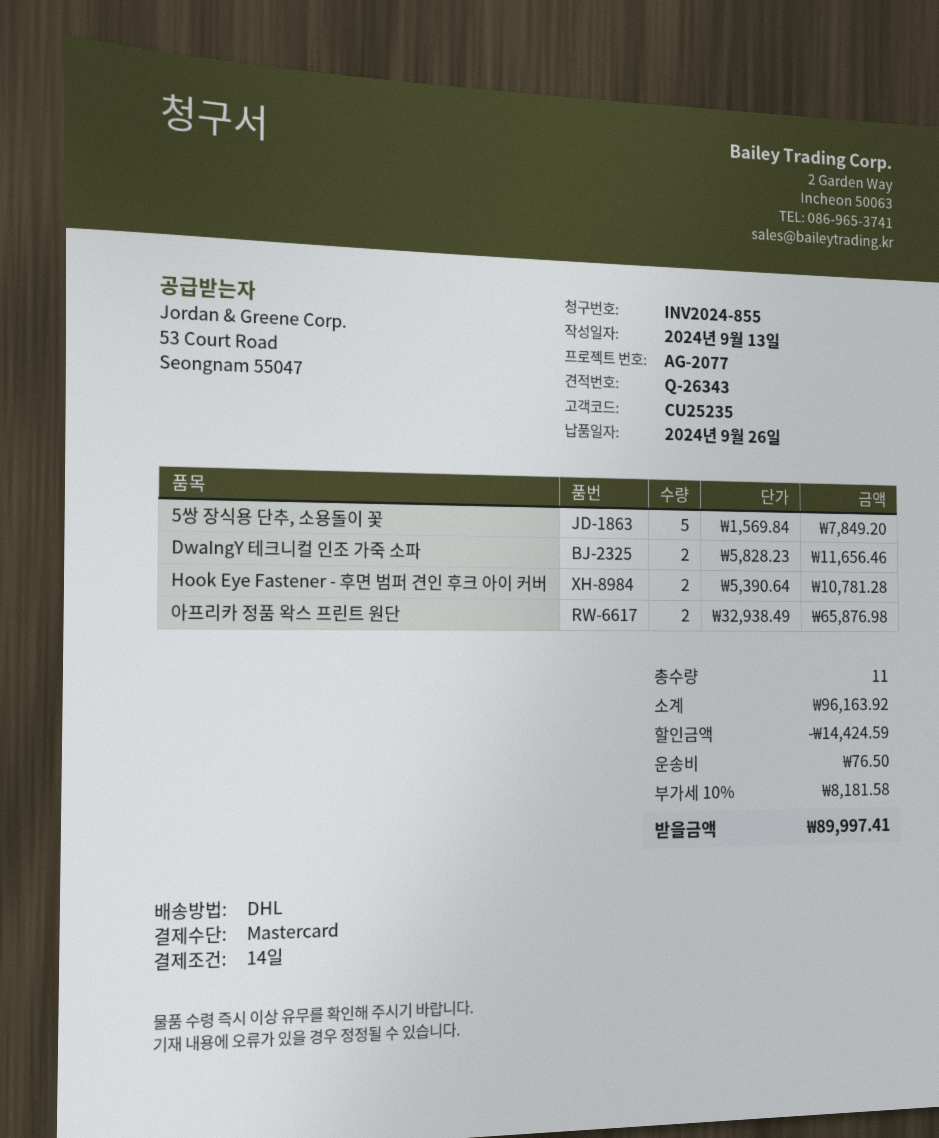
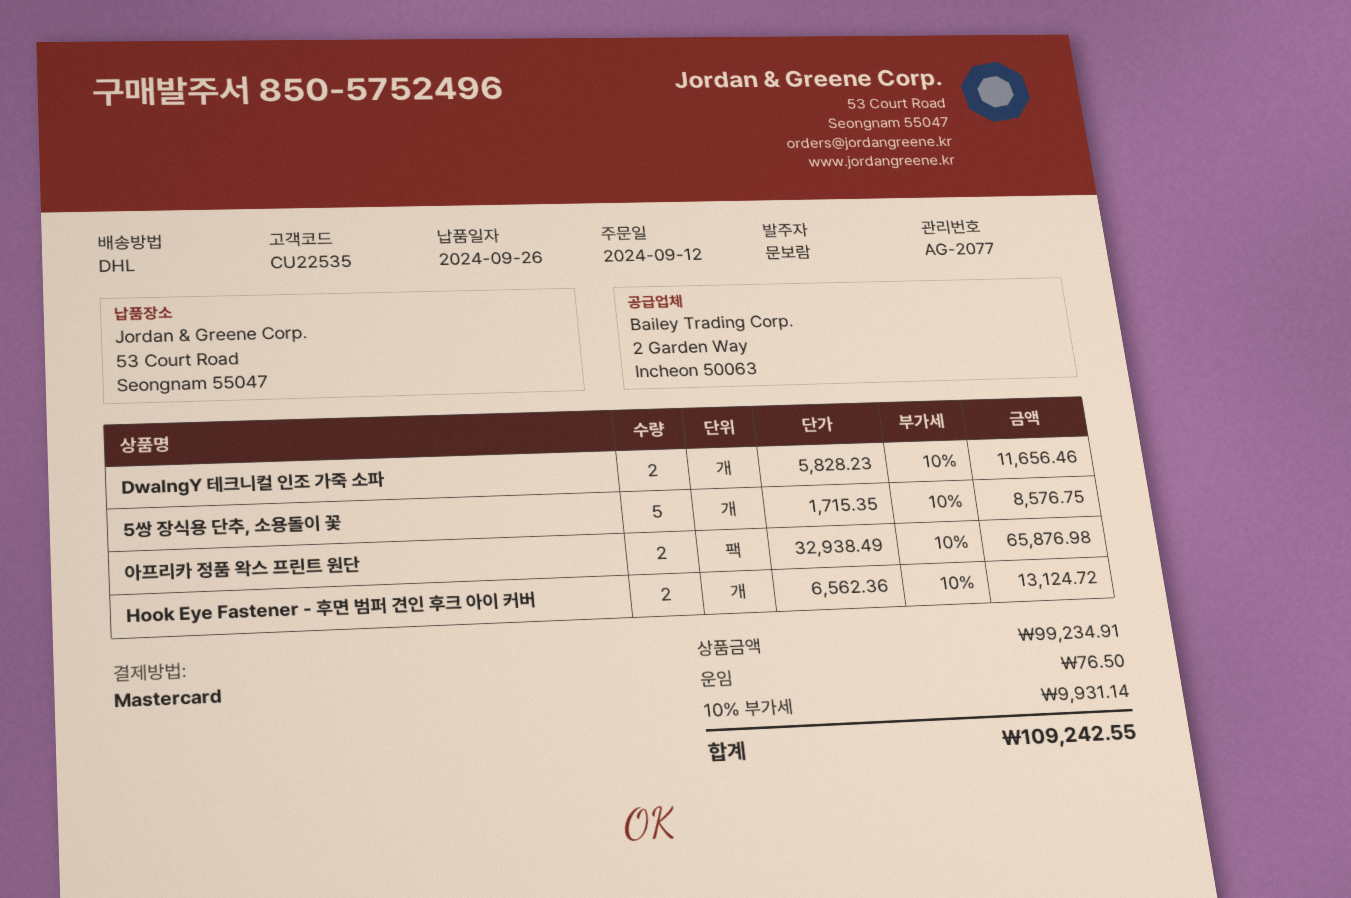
customer number: CU25235 -> CU22535
5쌍 장식용 단추, 소용돌이 꽃: 5 x 1569.84 = 7849.20 -> 5 x 1715.35 = 8576.75
Hook Eye Fastener - 후면 범퍼 견인 후크 아이 커버: 2 x 5390.64 = 10781.28 -> 2 x 6562.36 = 13124.72
subtotal: 96163.92 -> 99234.91
discount: 14424.59 -> none
tax: 10% = 8181.58 -> 10% = 9931.14
total: 89997.41 -> 109242.55

